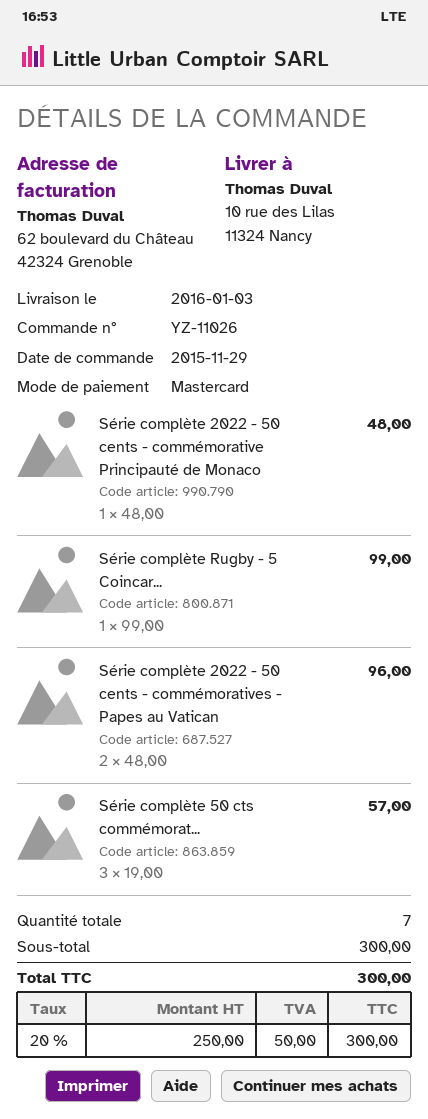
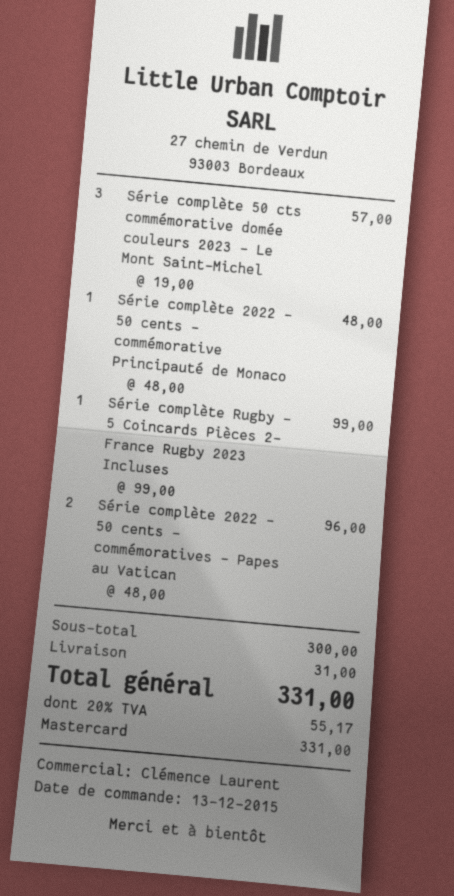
order date: 2015-11-29 -> 2015-12-13
shipping: none -> 31.00
tax: 20% = 50.00 -> 20% = 55.17
total: 300.00 -> 331.00

